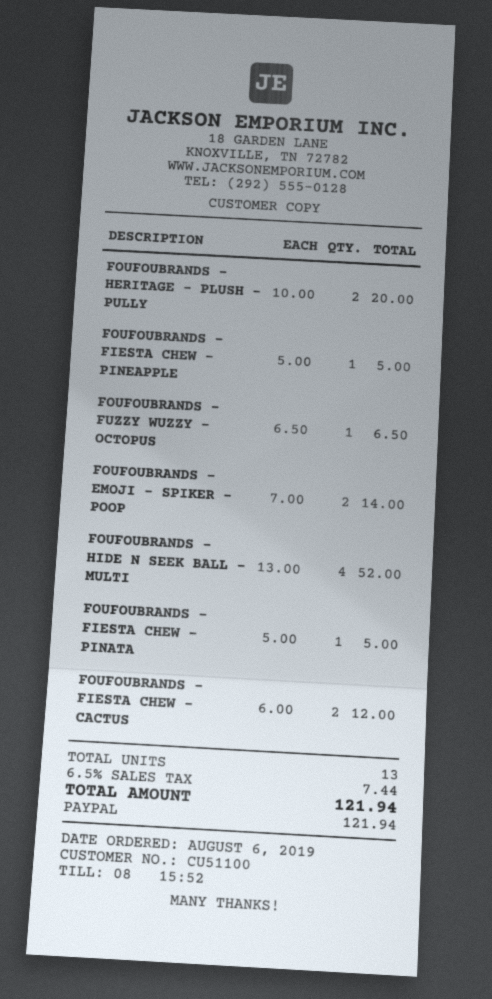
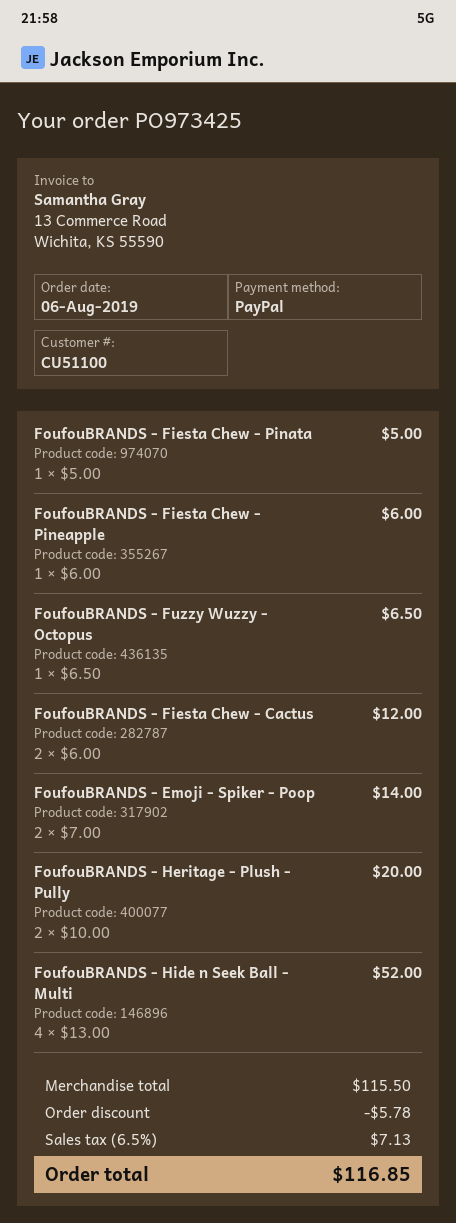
FOUFOUBRANDS - FIESTA CHEW - PINEAPPLE: 1 x 5.00 = 5.00 -> 1 x 6.00 = 6.00
discount: none -> 5.78
tax: 6.5% = 7.44 -> 6.5% = 7.13
total: 121.94 -> 116.85

